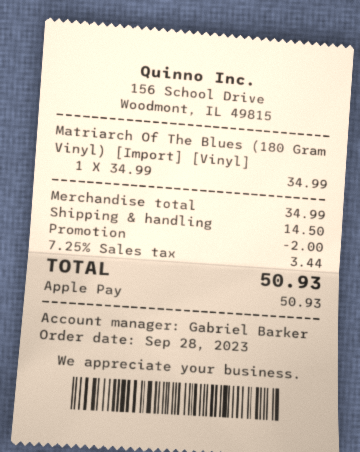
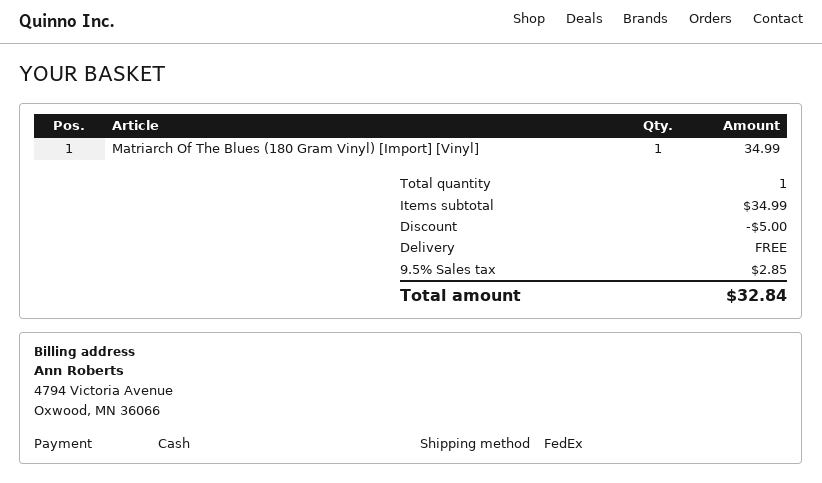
payment method: Apple Pay -> cash
discount: 2.00 -> 5.00
shipping: 14.50 -> 0.00
tax: 7.25% = 3.44 -> 9.5% = 2.85
total: 50.93 -> 32.84

